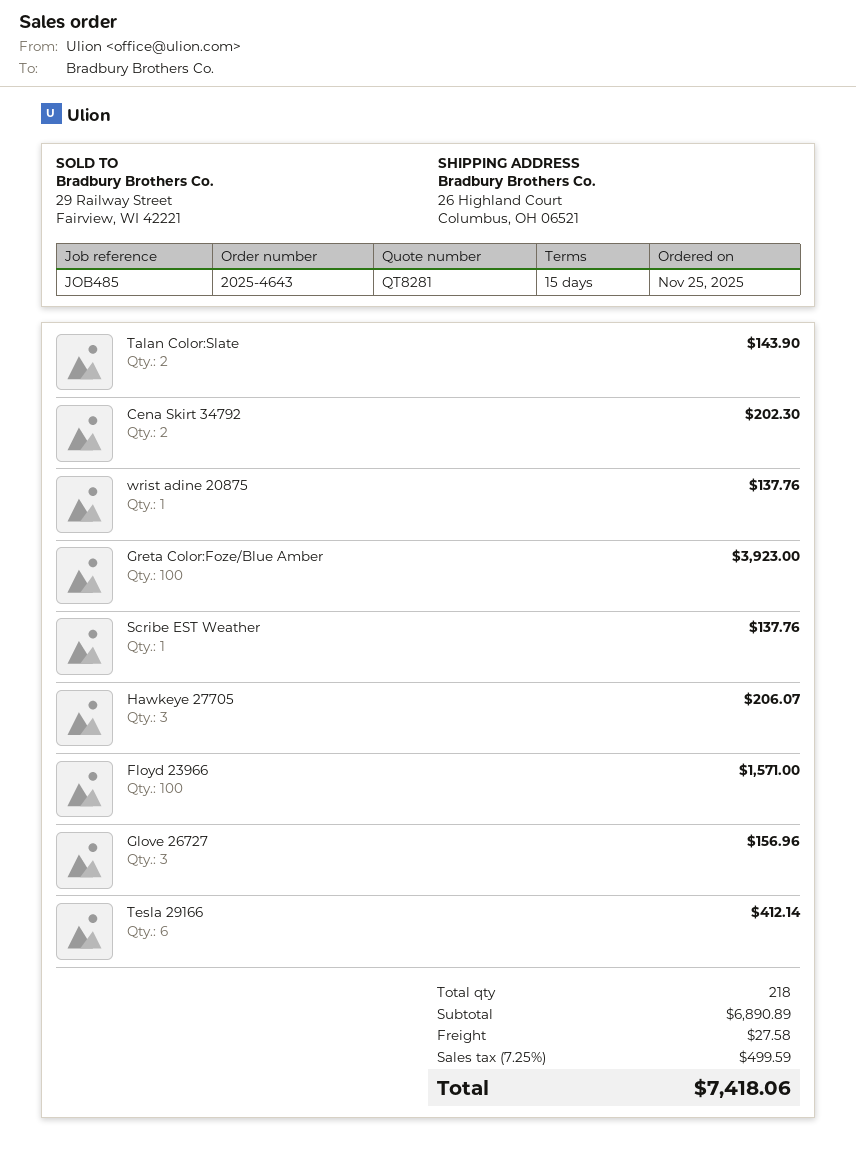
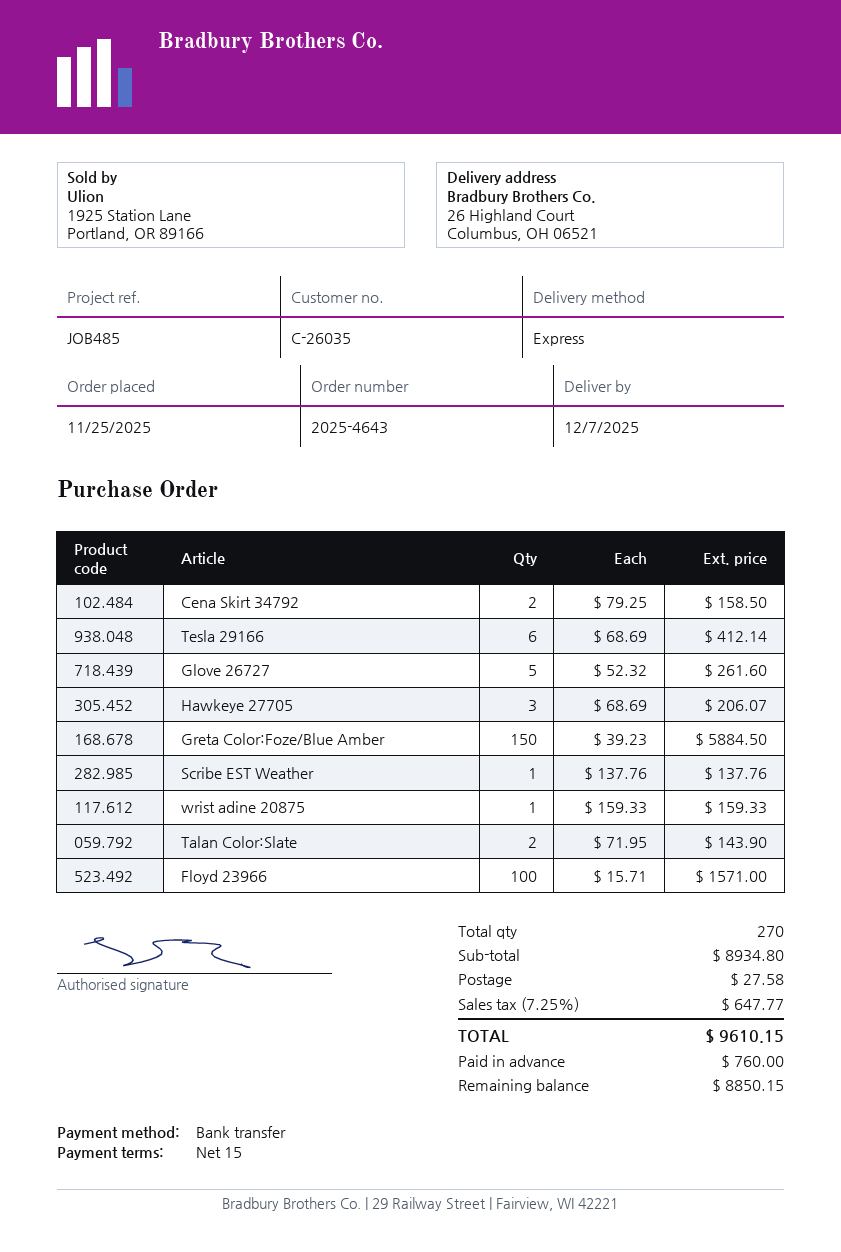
Cena Skirt 34792: 2 for 202.30 -> 2 for 158.50
wrist adine 20875: 1 for 137.76 -> 1 for 159.33
Greta Color:Foze/Blue Amber: 100 for 3923.00 -> 150 for 5884.50
Glove 26727: 3 for 156.96 -> 5 for 261.60
total quantity: 218 -> 270
subtotal: 6890.89 -> 8934.80
tax: 7.25% = 499.59 -> 7.25% = 647.77
total: 7418.06 -> 9610.15

